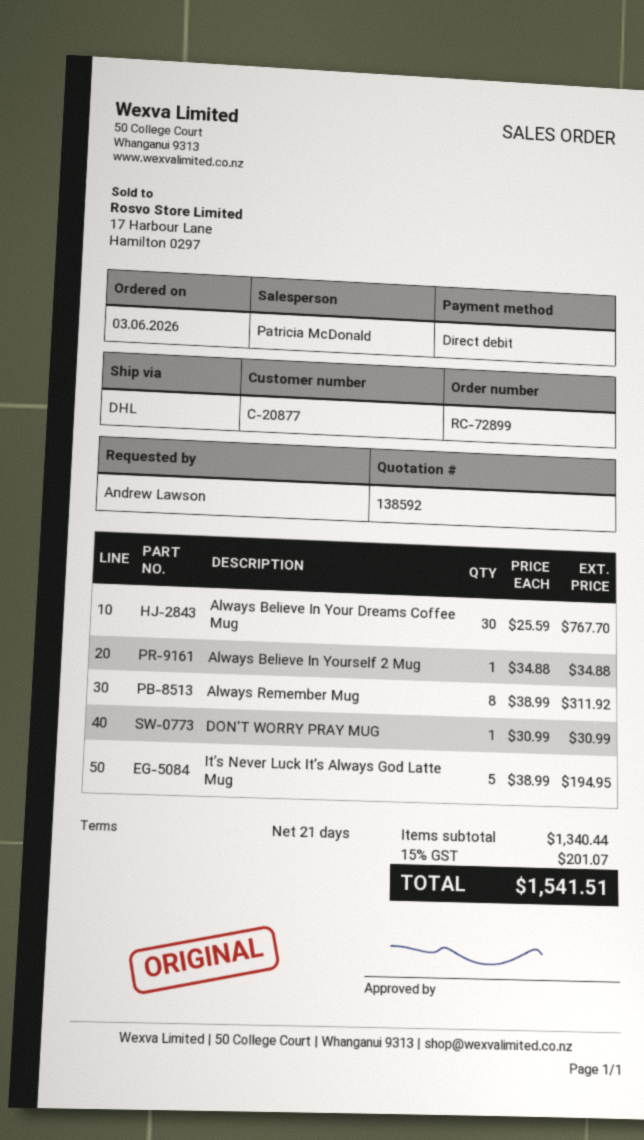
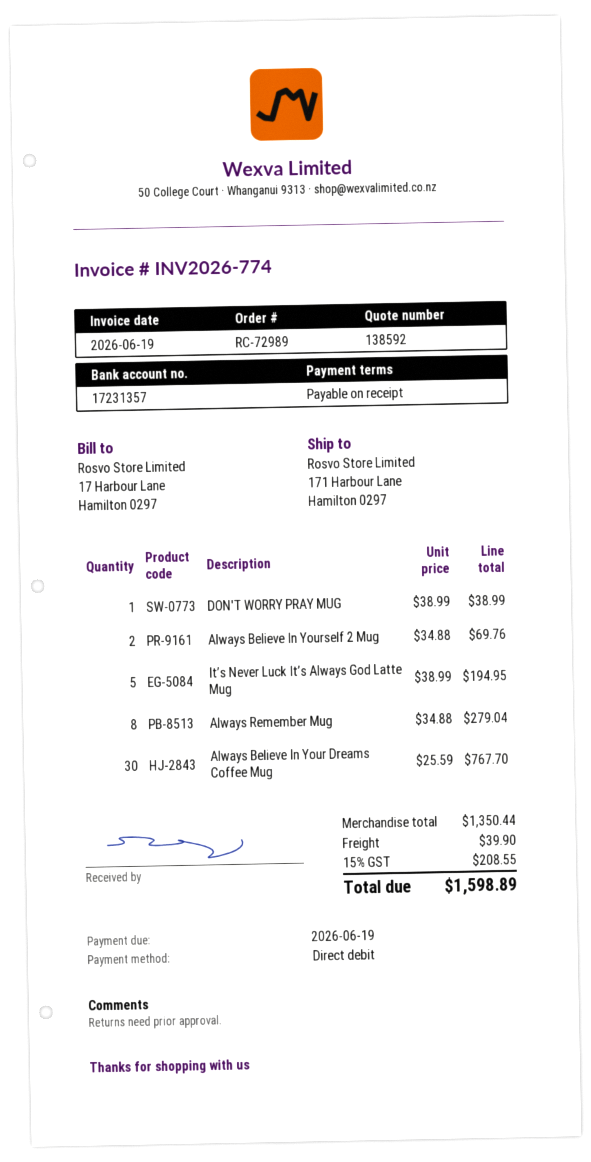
order number: RC-72899 -> RC-72989
payment terms: 21 days -> on receipt
Always Believe In Yourself 2 Mug: 1 x 34.88 = 34.88 -> 2 x 34.88 = 69.76
Always Remember Mug: 8 x 38.99 = 311.92 -> 8 x 34.88 = 279.04
DON'T WORRY PRAY MUG: 1 x 30.99 = 30.99 -> 1 x 38.99 = 38.99
subtotal: 1340.44 -> 1350.44
shipping: none -> 39.90
tax: 15% = 201.07 -> 15% = 208.55
total: 1541.51 -> 1598.89

